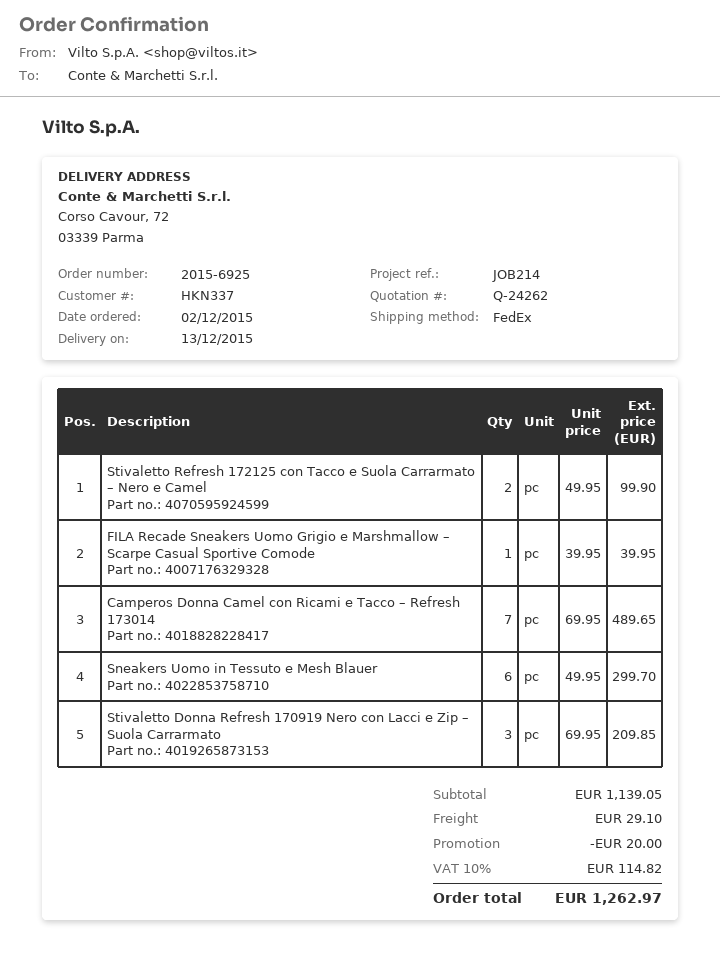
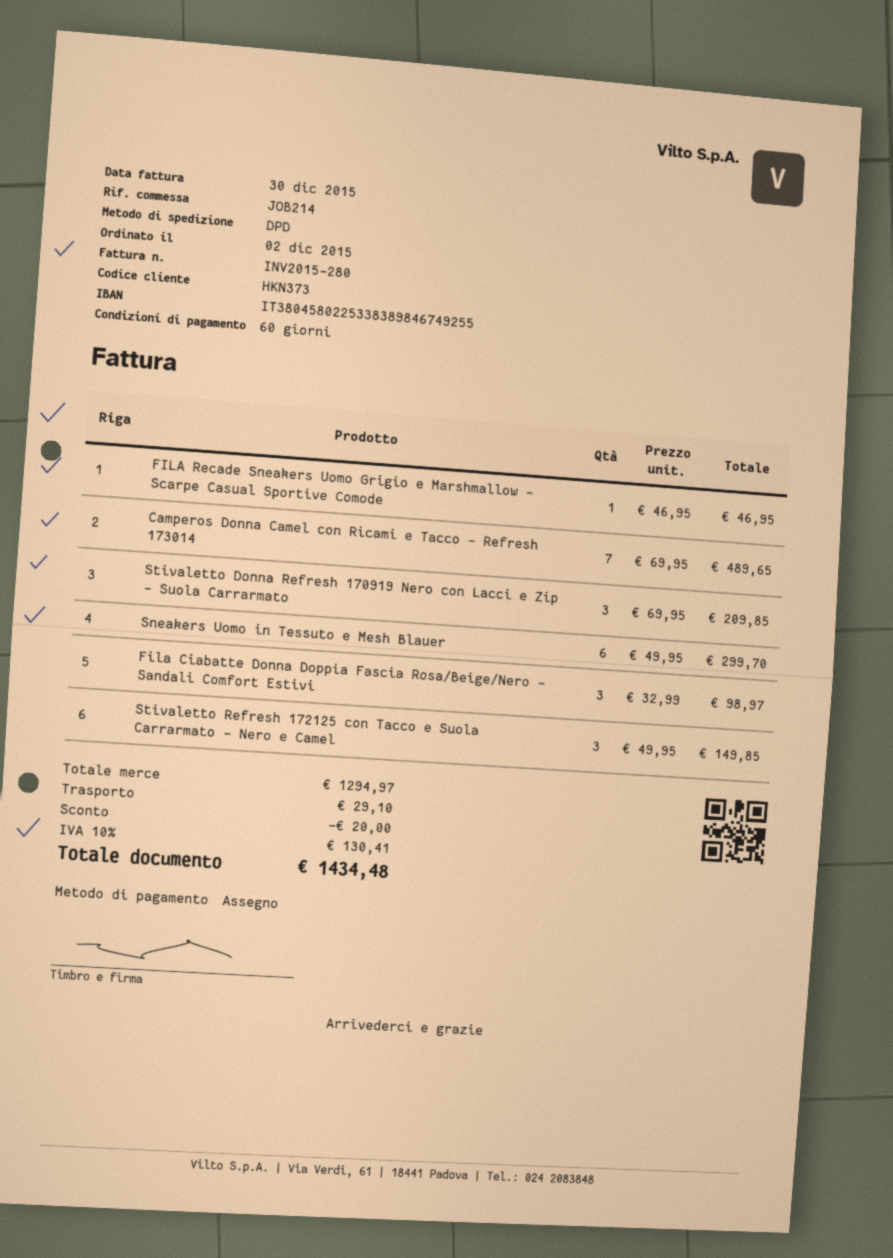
customer number: HKN337 -> HKN373
shipping method: FedEx -> DPD
Stivaletto Refresh 172125 con Tacco e Suola Carrarmato – Nero e Camel: 2 x 49.95 = 99.90 -> 3 x 49.95 = 149.85
FILA Recade Sneakers Uomo Grigio e Marshmallow – Scarpe Casual Sportive Comode: 1 x 39.95 = 39.95 -> 1 x 46.95 = 46.95
Fila Ciabatte Donna Doppia Fascia Rosa/Beige/Nero – Sandali Comfort Estivi: none -> 3 x 32.99 = 98.97
subtotal: 1139.05 -> 1294.97
tax: 10% = 114.82 -> 10% = 130.41
total: 1262.97 -> 1434.48

